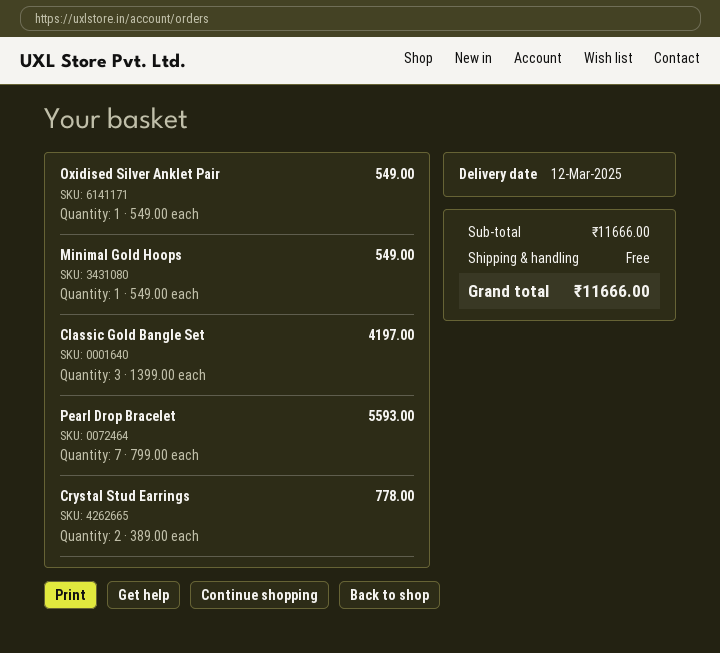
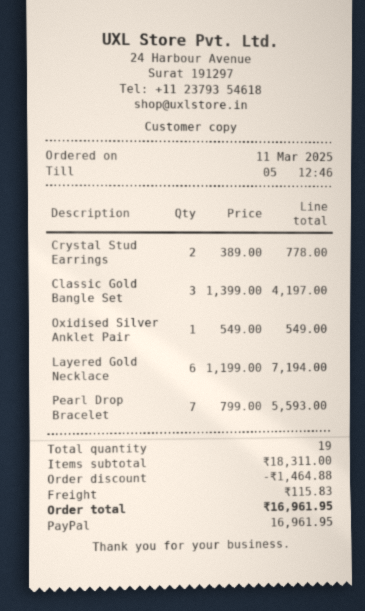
Minimal Gold Hoops: 1 x 549.00 = 549.00 -> none
Layered Gold Necklace: none -> 6 x 1199.00 = 7194.00
subtotal: 11666.00 -> 18311.00
discount: none -> 1464.88
shipping: 0.00 -> 115.83
total: 11666.00 -> 16961.95

